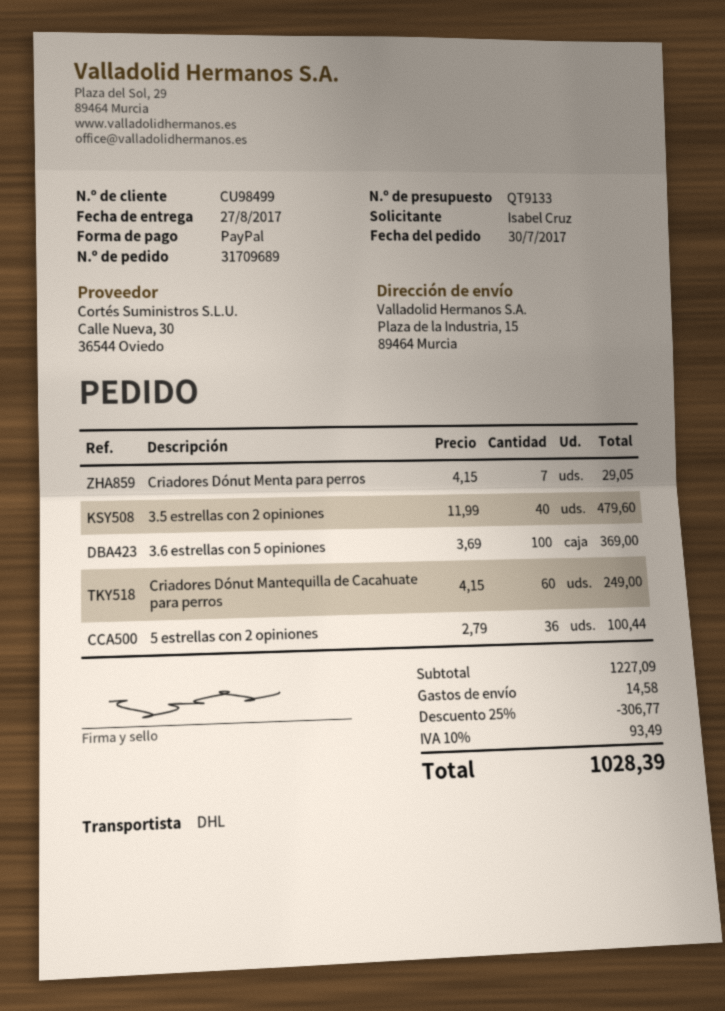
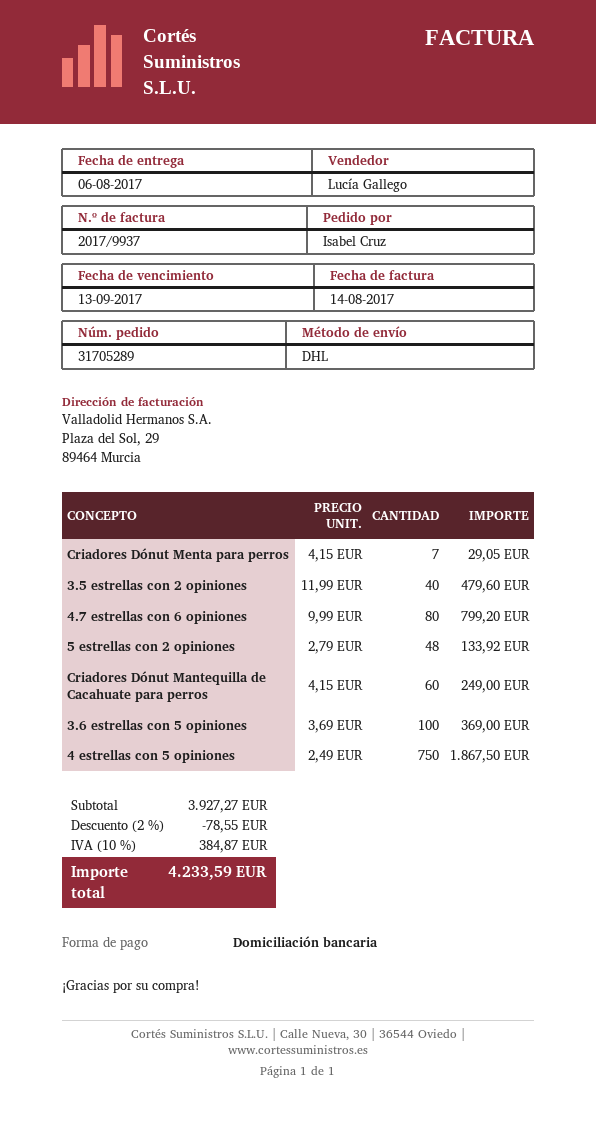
order number: 31709689 -> 31705289
delivery date: 2017-08-27 -> 2017-08-06
payment method: PayPal -> direct debit
5 estrellas con 2 opiniones: 36 x 2.79 = 100.44 -> 48 x 2.79 = 133.92
4.7 estrellas con 6 opiniones: none -> 80 x 9.99 = 799.20
4 estrellas con 5 opiniones: none -> 750 x 2.49 = 1867.50
subtotal: 1227.09 -> 3927.27
discount: 25% = 306.77 -> 2% = 78.55
shipping: 14.58 -> none
tax: 10% = 93.49 -> 10% = 384.87
total: 1028.39 -> 4233.59

